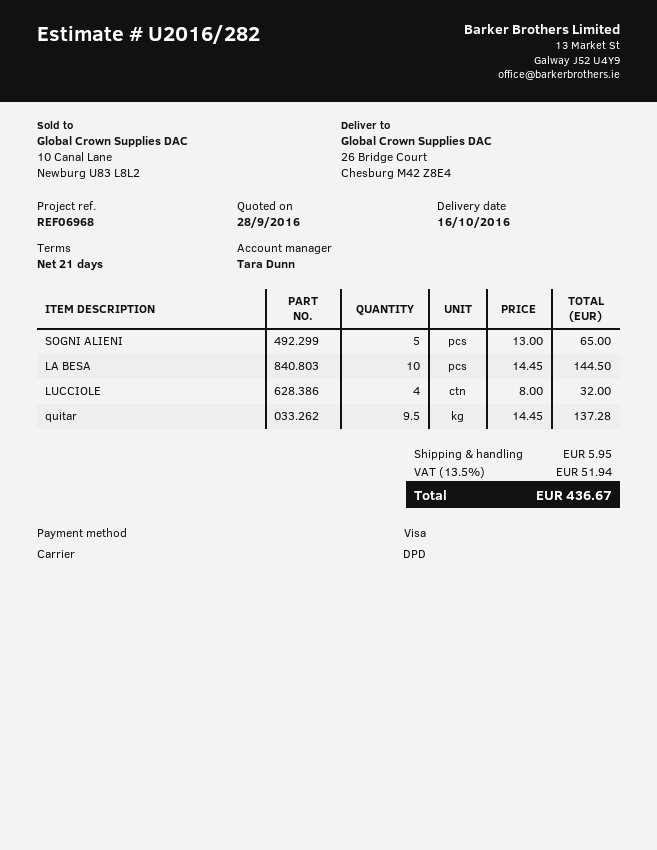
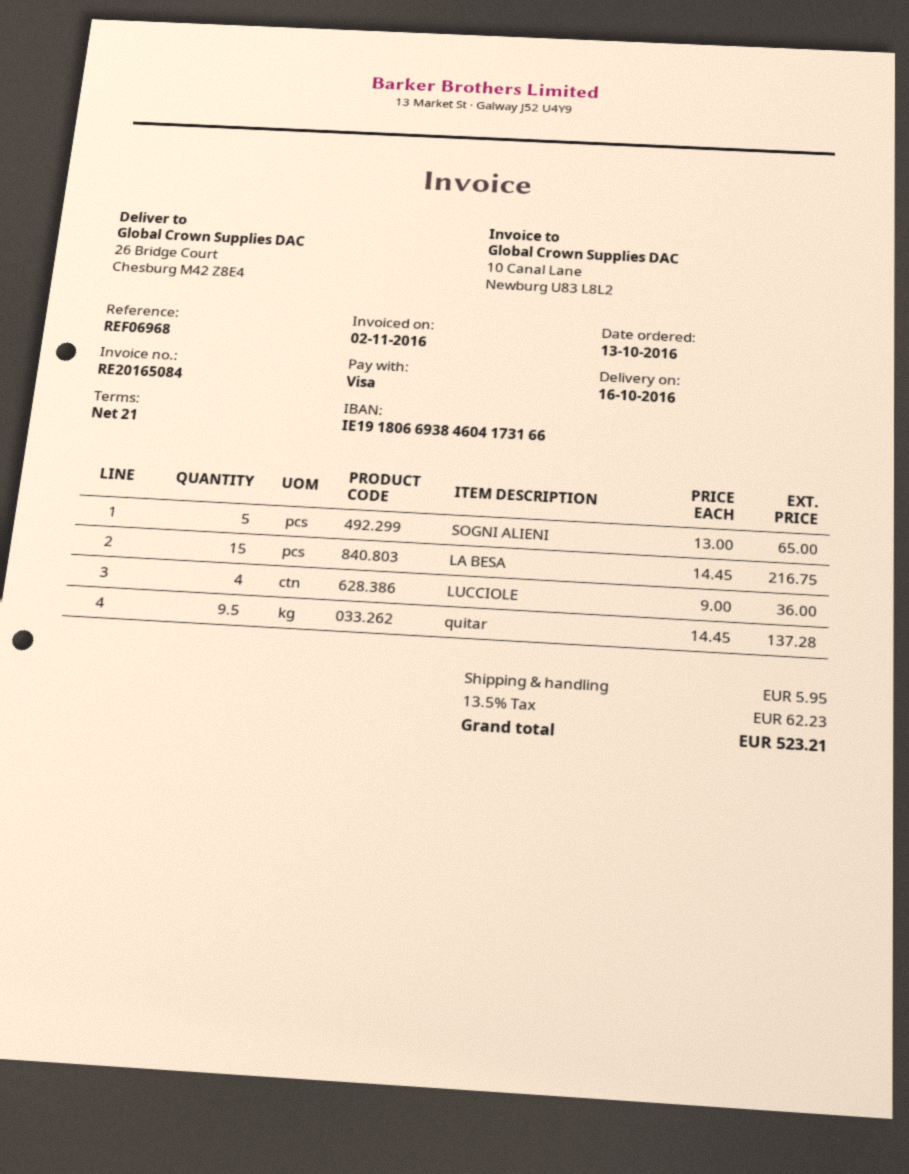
LA BESA: 10 x 14.45 = 144.50 -> 15 x 14.45 = 216.75
LUCCIOLE: 4 x 8.00 = 32.00 -> 4 x 9.00 = 36.00
tax: 13.5% = 51.94 -> 13.5% = 62.23
total: 436.67 -> 523.21

